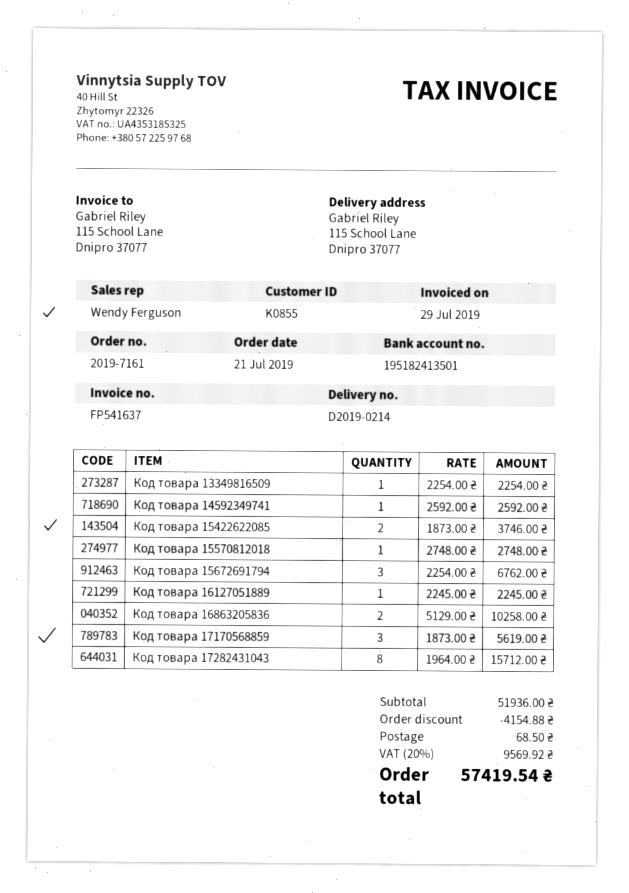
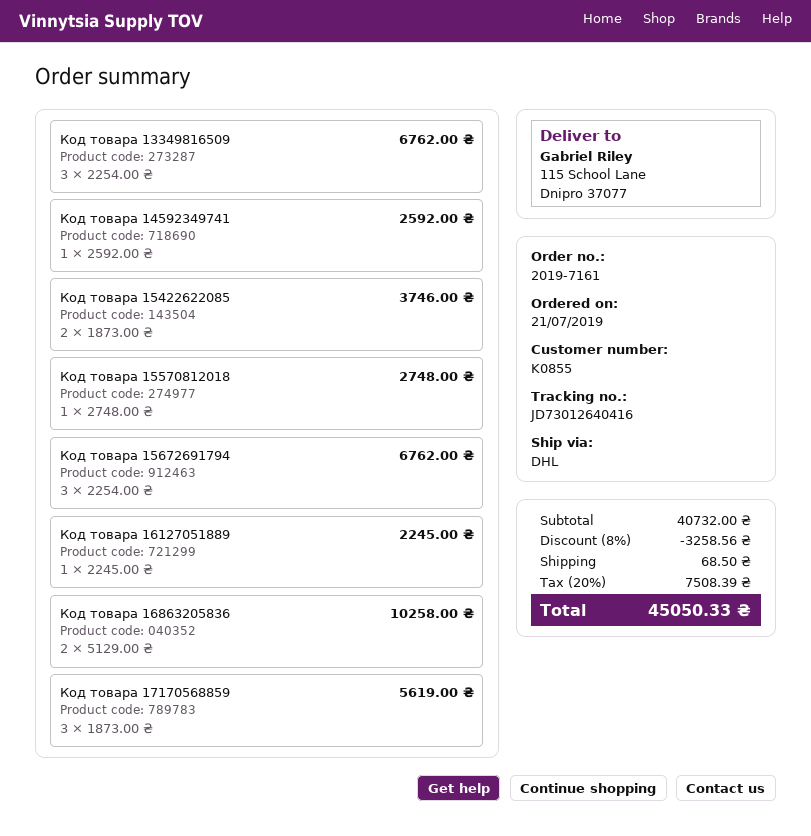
Код товара 13349816509: 1 x 2254.00 = 2254.00 -> 3 x 2254.00 = 6762.00
Код товара 17282431043: 8 x 1964.00 = 15712.00 -> none
subtotal: 51936.00 -> 40732.00
discount: 4154.88 -> 3258.56
tax: 20% = 9569.92 -> 20% = 7508.39
total: 57419.54 -> 45050.33

